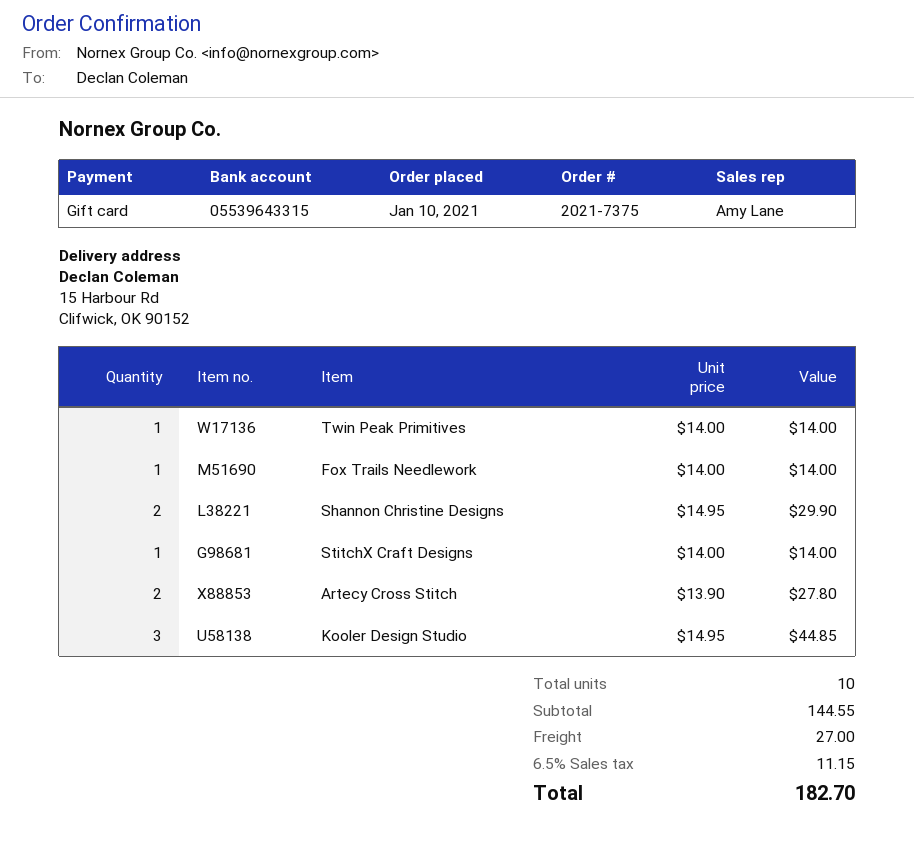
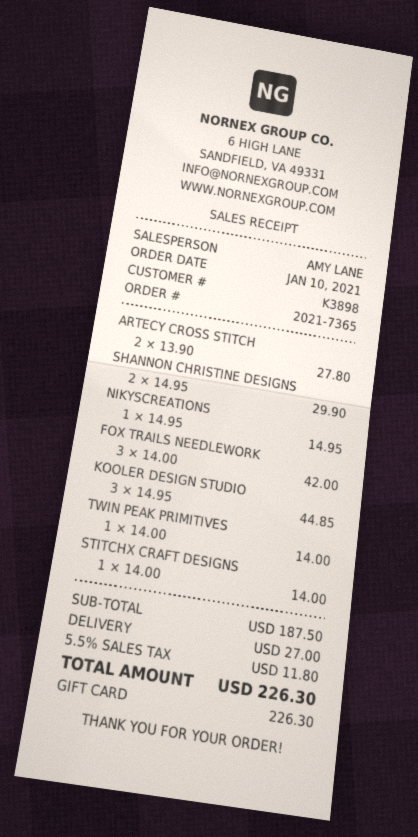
order number: 2021-7375 -> 2021-7365
Fox Trails Needlework: 1 x 14.00 = 14.00 -> 3 x 14.00 = 42.00
NIKYSCREATIONS: none -> 1 x 14.95 = 14.95
subtotal: 144.55 -> 187.50
tax: 6.5% = 11.15 -> 5.5% = 11.80
total: 182.70 -> 226.30

